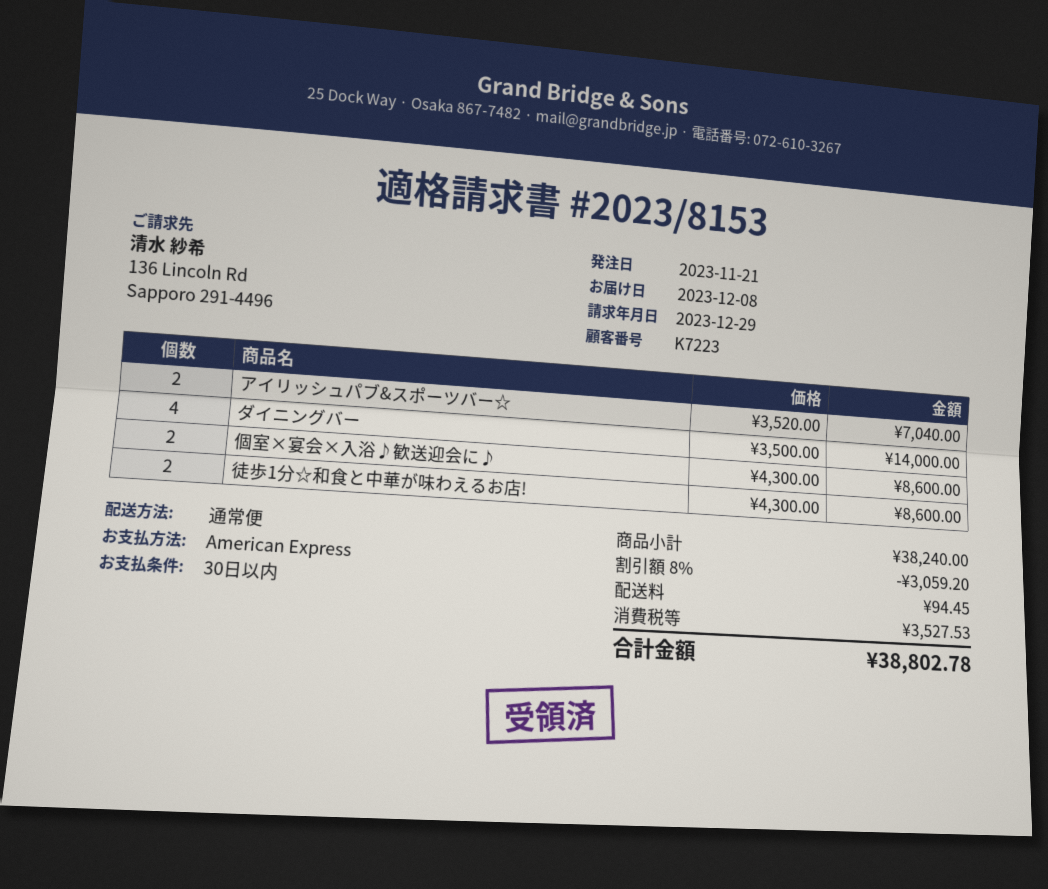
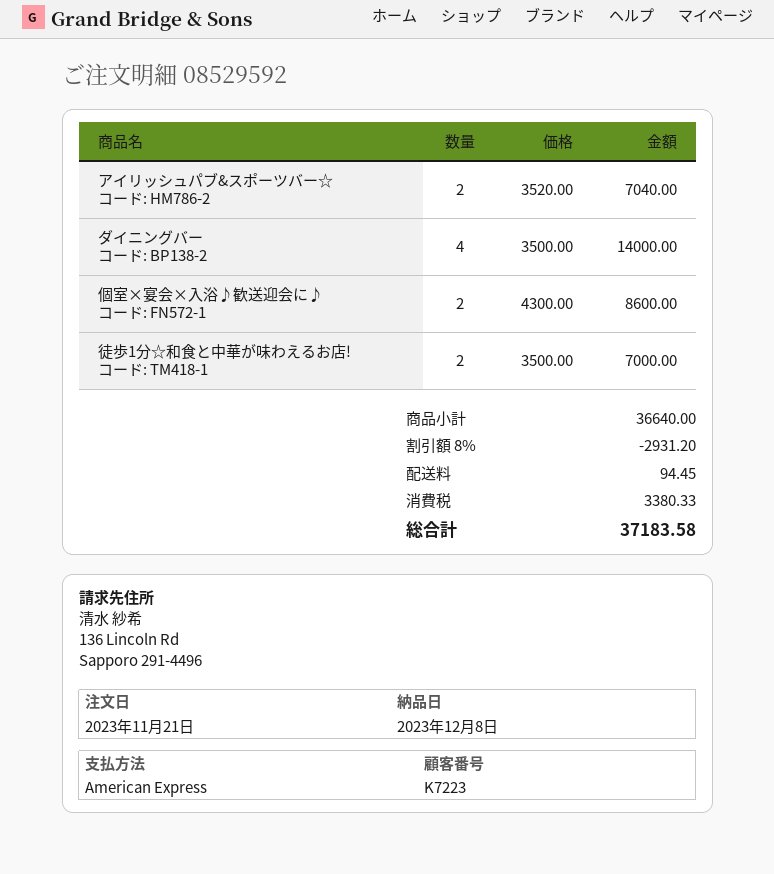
徒歩1分☆和食と中華が味わえるお店!: 2 x 4300.00 = 8600.00 -> 2 x 3500.00 = 7000.00
subtotal: 38240.00 -> 36640.00
discount: 8% = 3059.20 -> 8% = 2931.20
tax: 3527.53 -> 3380.33
total: 38802.78 -> 37183.58

